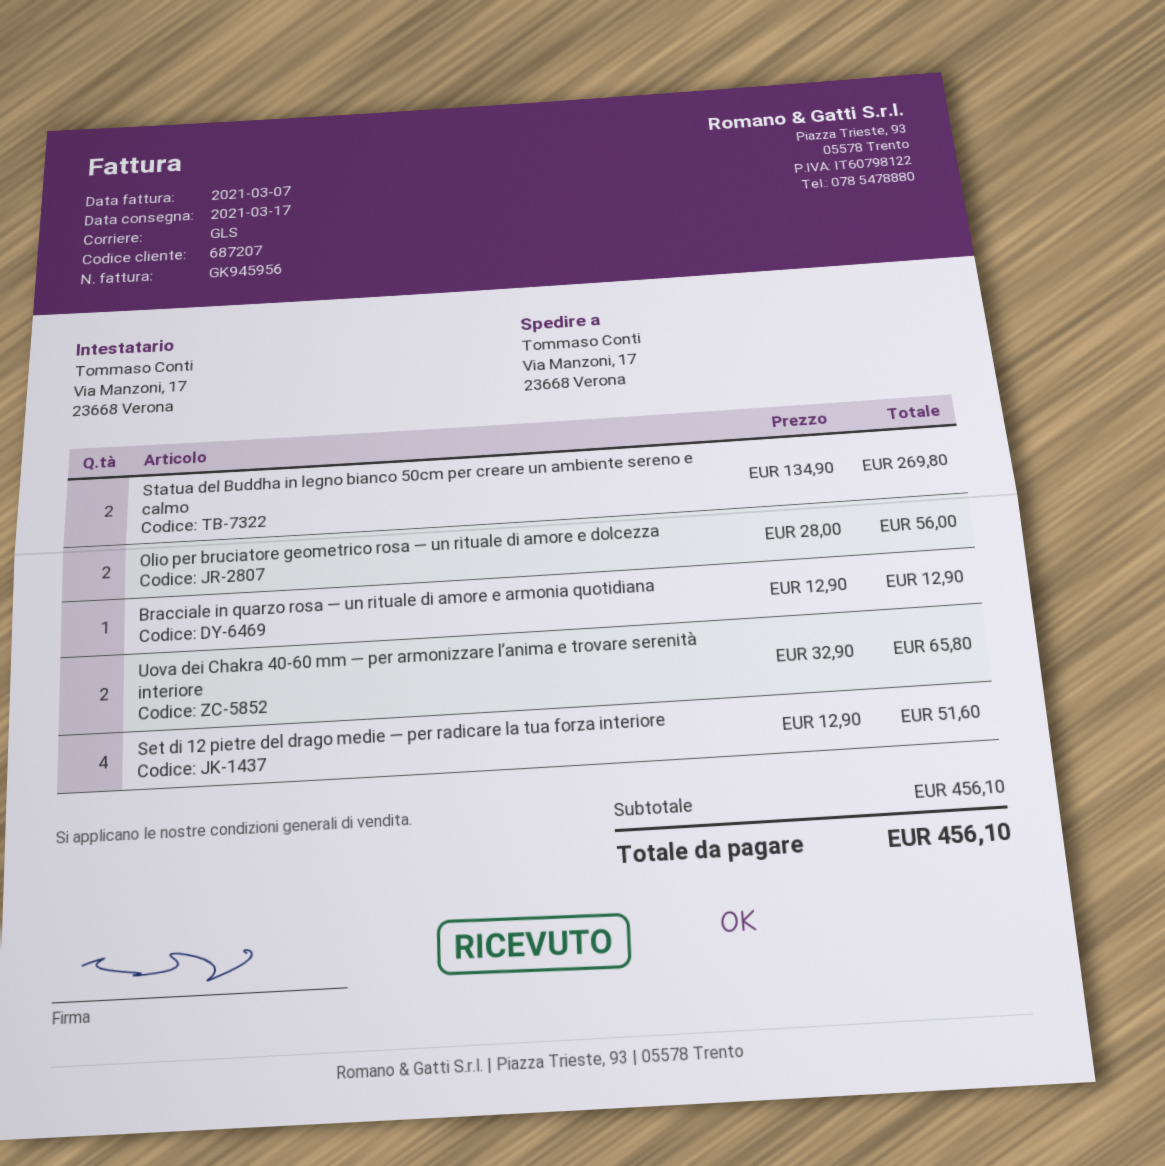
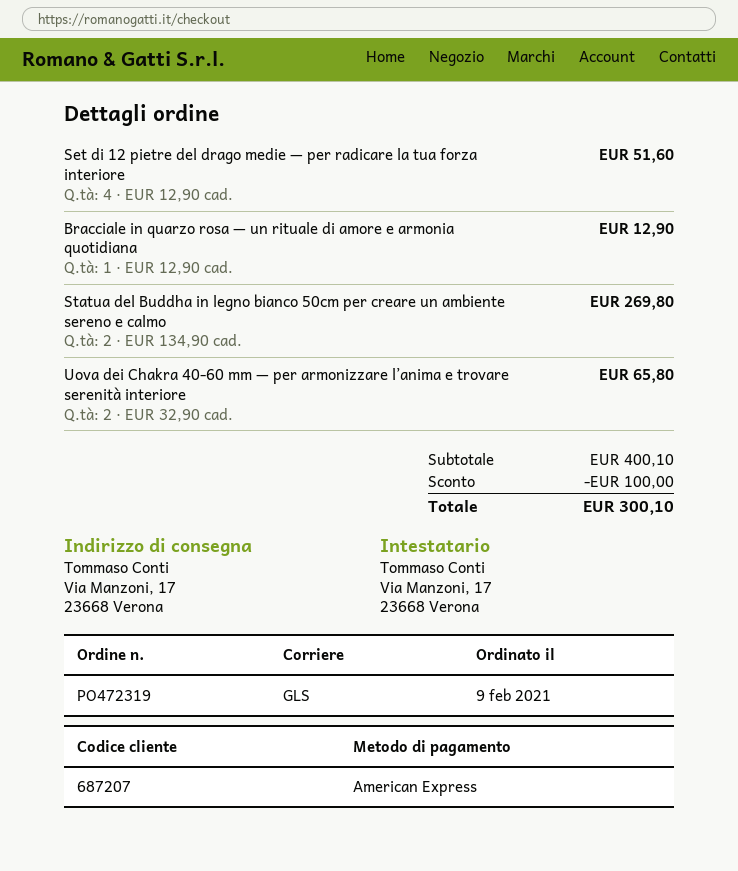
Olio per bruciatore geometrico rosa — un rituale di amore e dolcezza: 2 x 28.00 = 56.00 -> none
subtotal: 456.10 -> 400.10
discount: none -> 100.00
total: 456.10 -> 300.10

